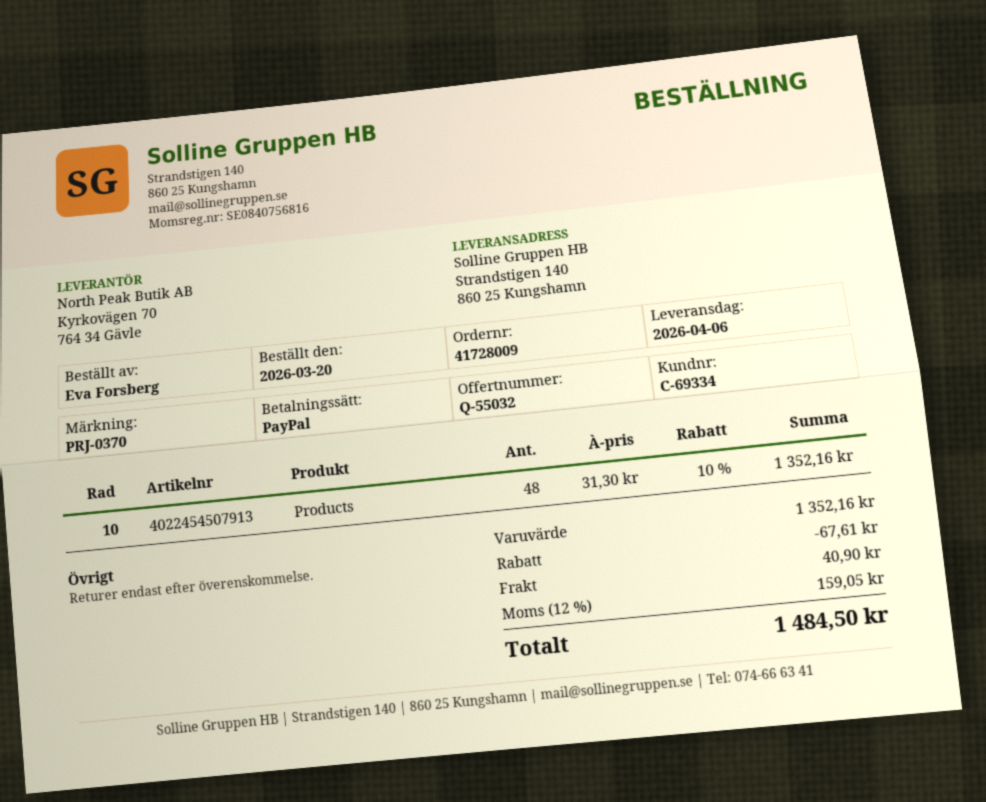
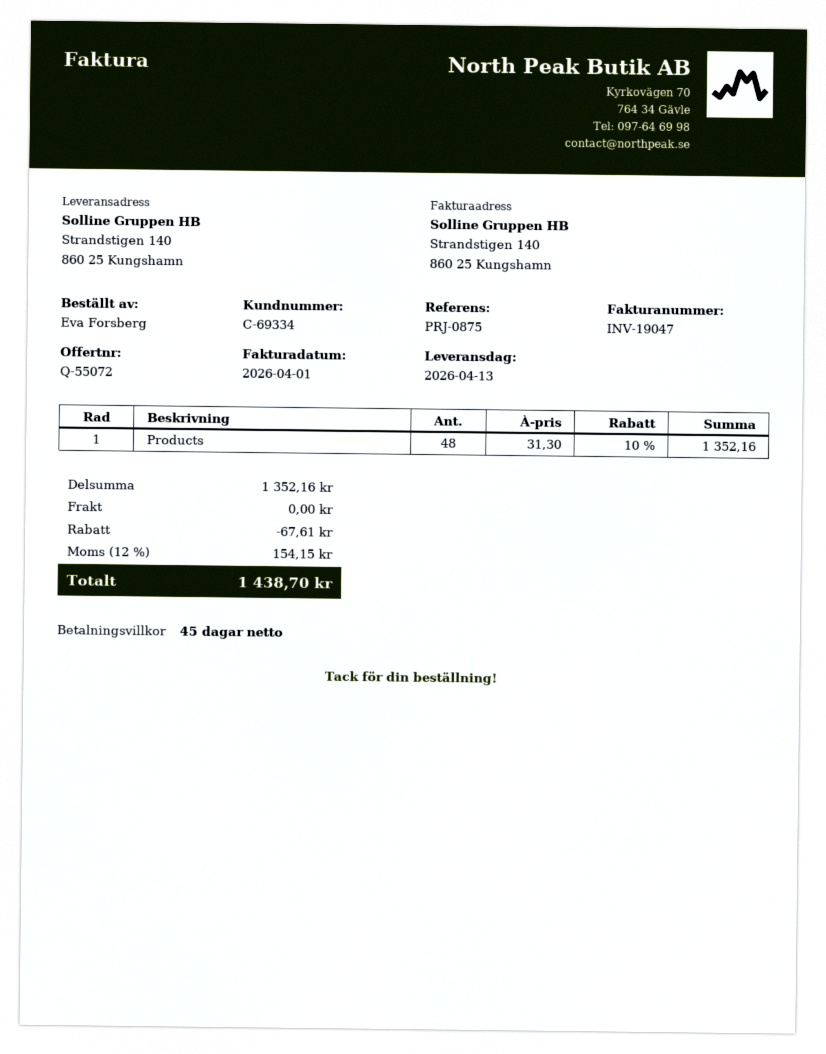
quote number: Q-55032 -> Q-55072
delivery date: 2026-04-06 -> 2026-04-13
reference: PRJ-0370 -> PRJ-0875
shipping: 40.90 -> 0.00
tax: 12% = 159.05 -> 12% = 154.15
total: 1484.50 -> 1438.70

